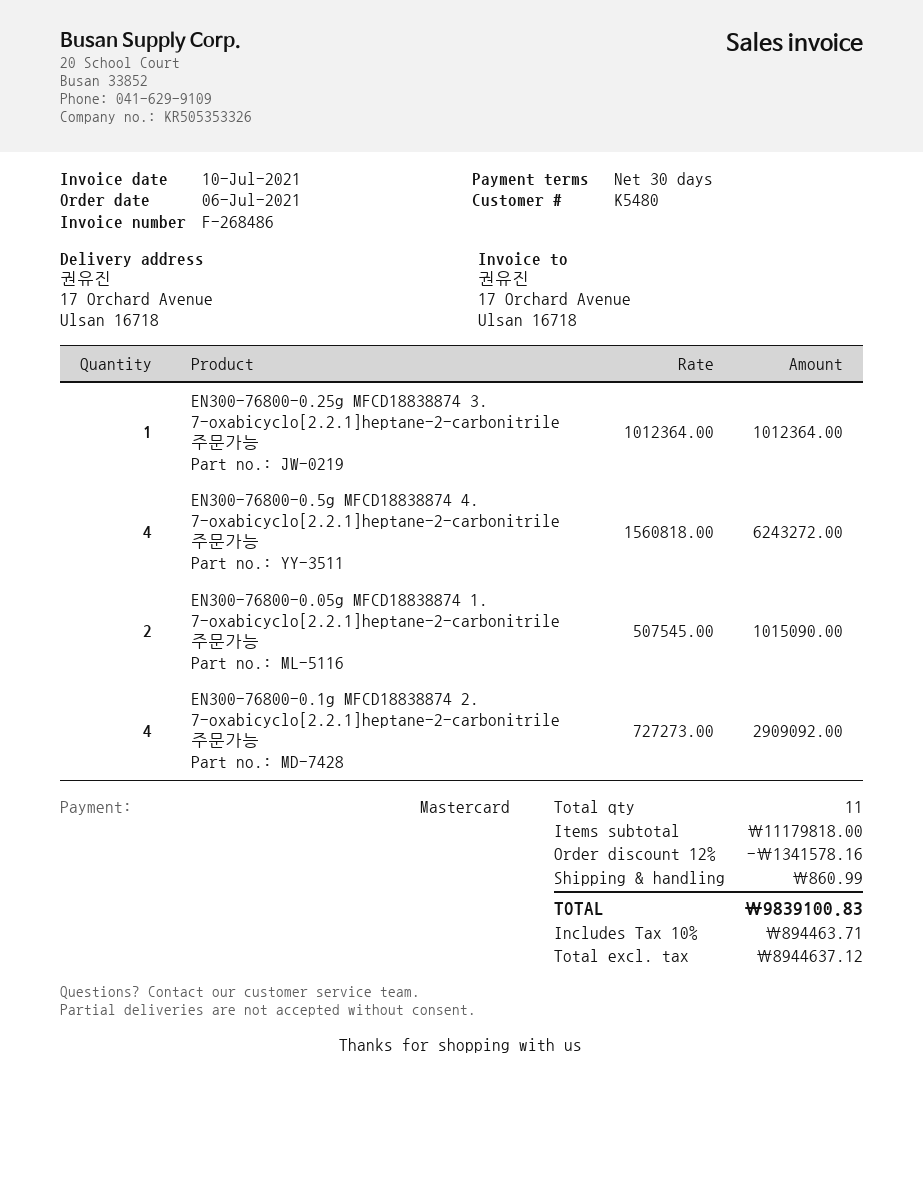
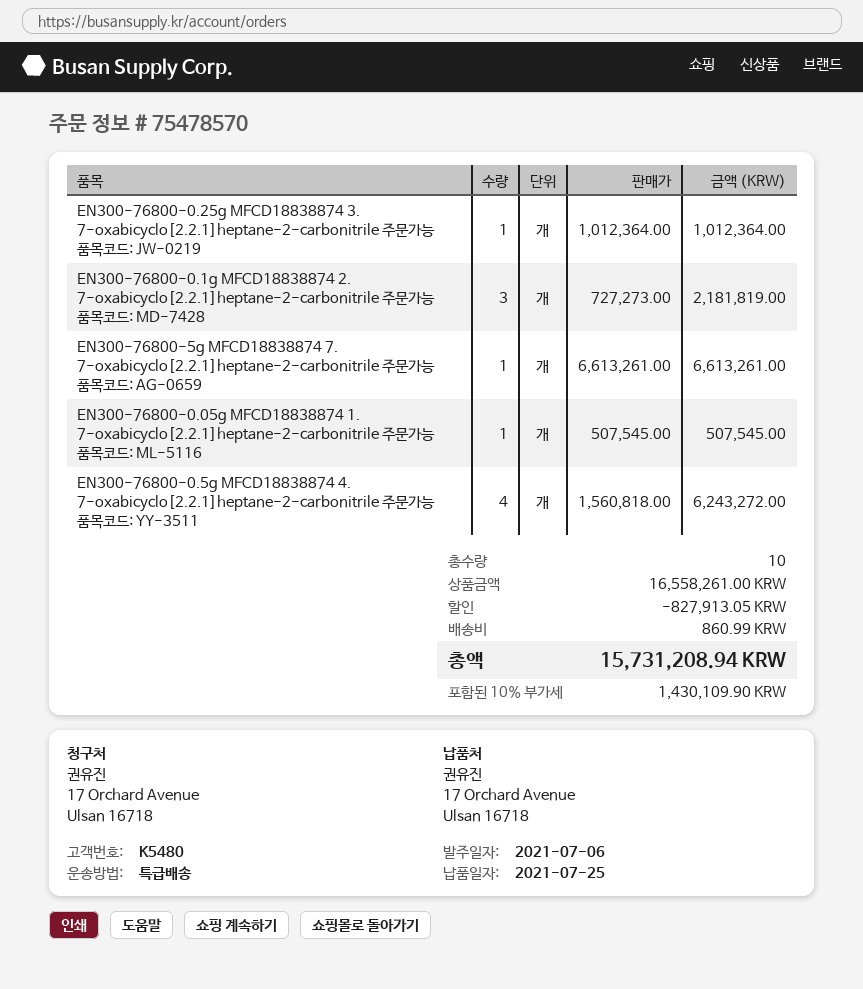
EN300-76800-0.05g MFCD18838874 1. 7-oxabicyclo[2.2.1]heptane-2-carbonitrile 주문가능: 2 x 507545.00 = 1015090.00 -> 1 x 507545.00 = 507545.00
EN300-76800-0.1g MFCD18838874 2. 7-oxabicyclo[2.2.1]heptane-2-carbonitrile 주문가능: 4 x 727273.00 = 2909092.00 -> 3 x 727273.00 = 2181819.00
EN300-76800-5g MFCD18838874 7. 7-oxabicyclo[2.2.1]heptane-2-carbonitrile 주문가능: none -> 1 x 6613261.00 = 6613261.00
total quantity: 11 -> 10
subtotal: 11179818.00 -> 16558261.00
discount: 1341578.16 -> 827913.05
tax: 10% = 894463.71 -> 10% = 1430109.90
total: 9839100.83 -> 15731208.94

